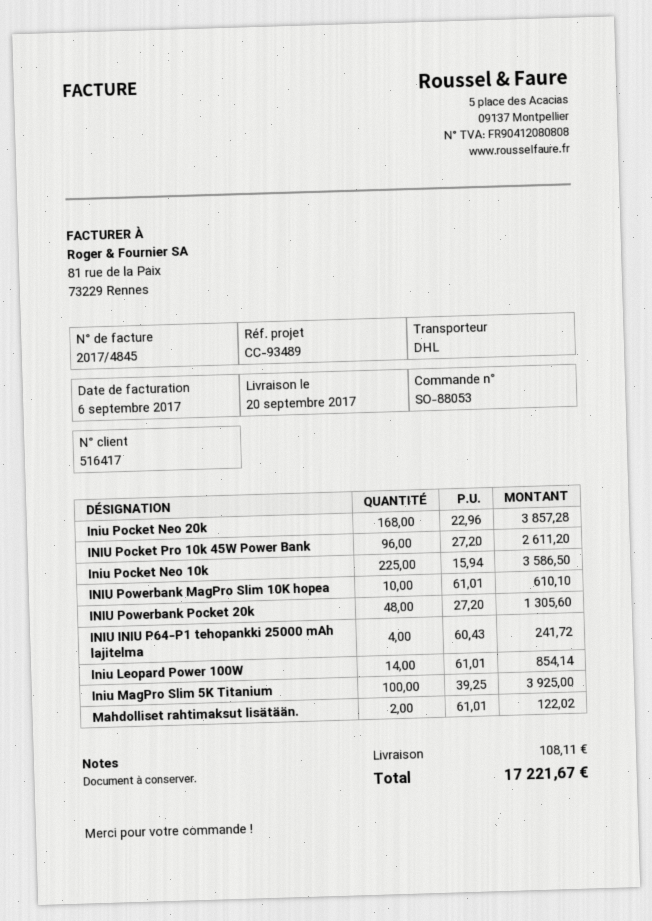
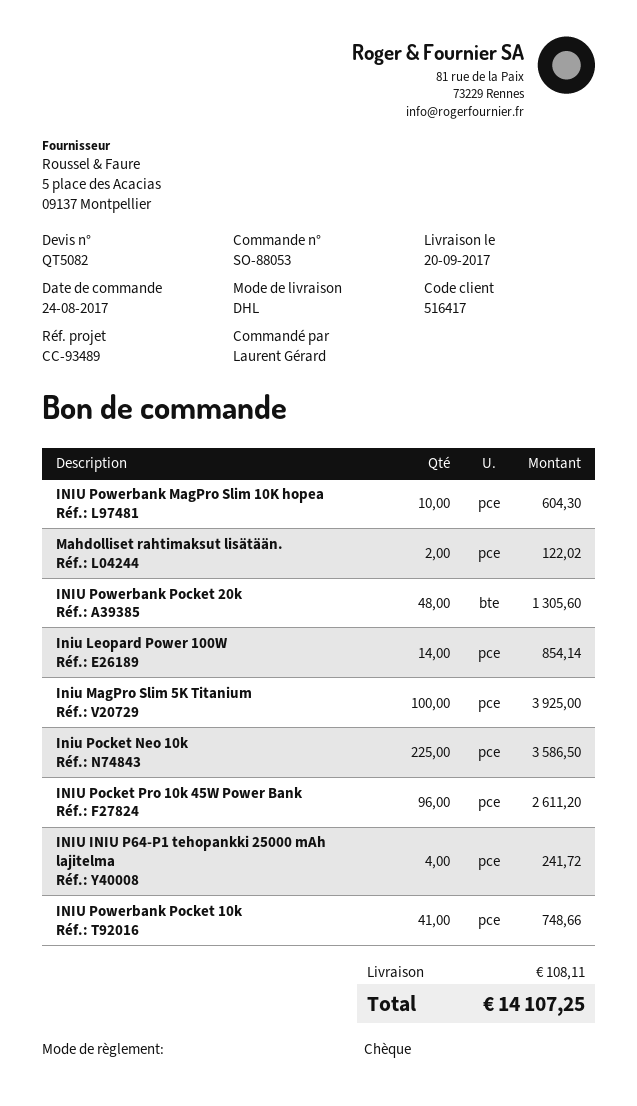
Iniu Pocket Neo 20k: 168 for 3857.28 -> none
INIU Powerbank MagPro Slim 10K hopea: 10 for 610.10 -> 10 for 604.30
INIU Powerbank Pocket 10k: none -> 41 for 748.66
total: 17221.67 -> 14107.25

